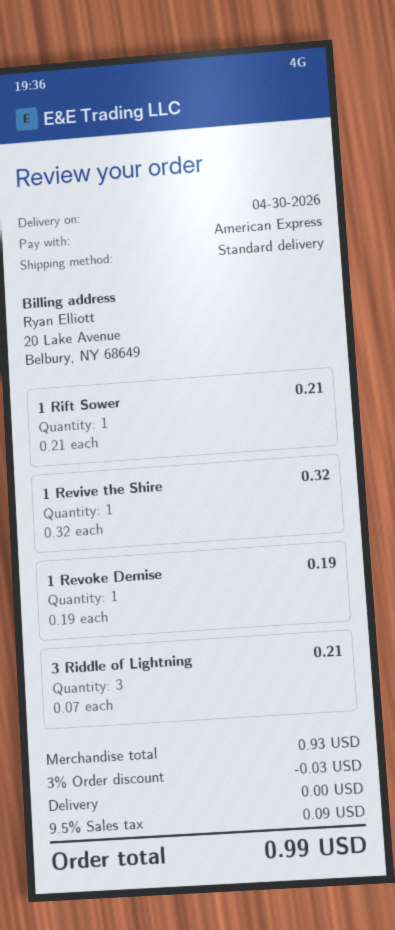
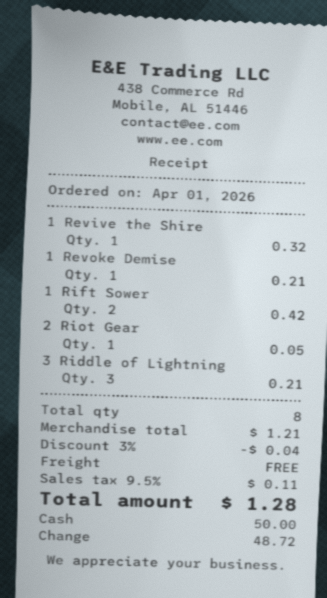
payment method: American Express -> cash
1 Rift Sower: 1 for 0.21 -> 2 for 0.42
1 Revoke Demise: 1 for 0.19 -> 1 for 0.21
2 Riot Gear: none -> 1 for 0.05
subtotal: 0.93 -> 1.21
discount: 3% = 0.03 -> 3% = 0.04
tax: 9.5% = 0.09 -> 9.5% = 0.11
total: 0.99 -> 1.28

